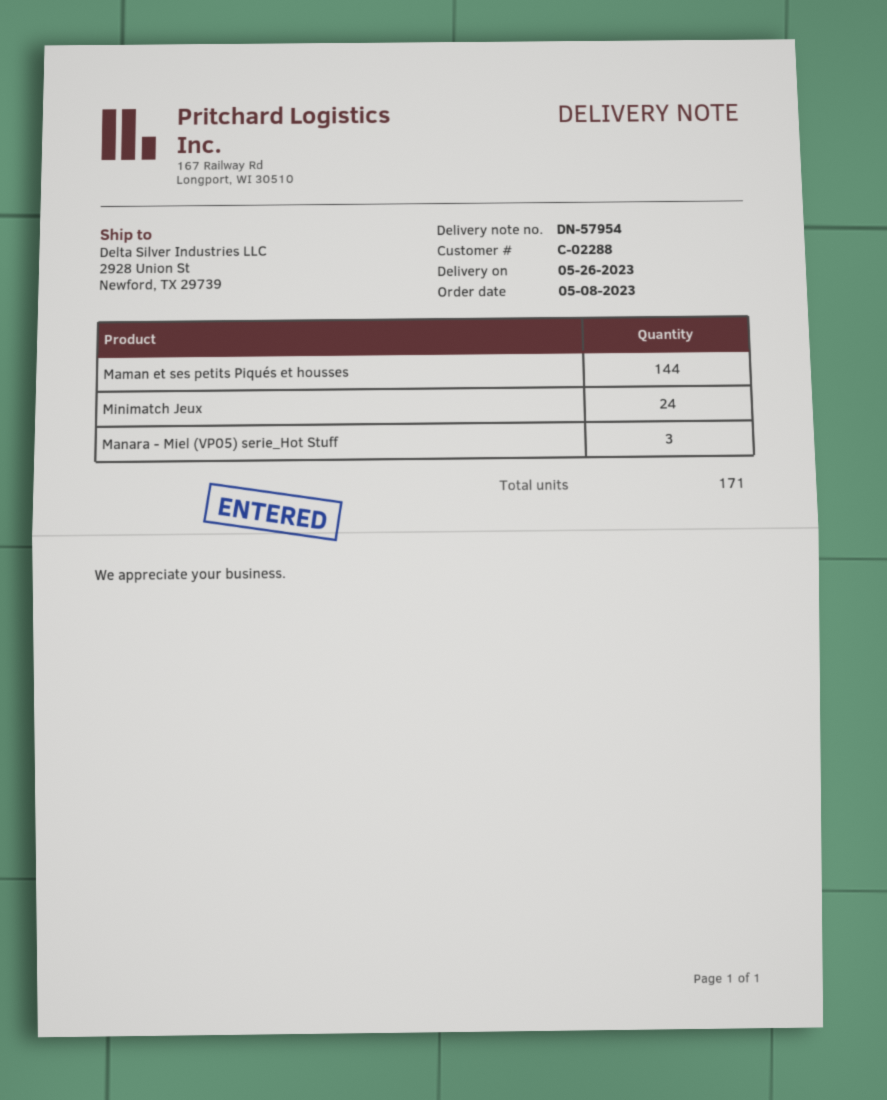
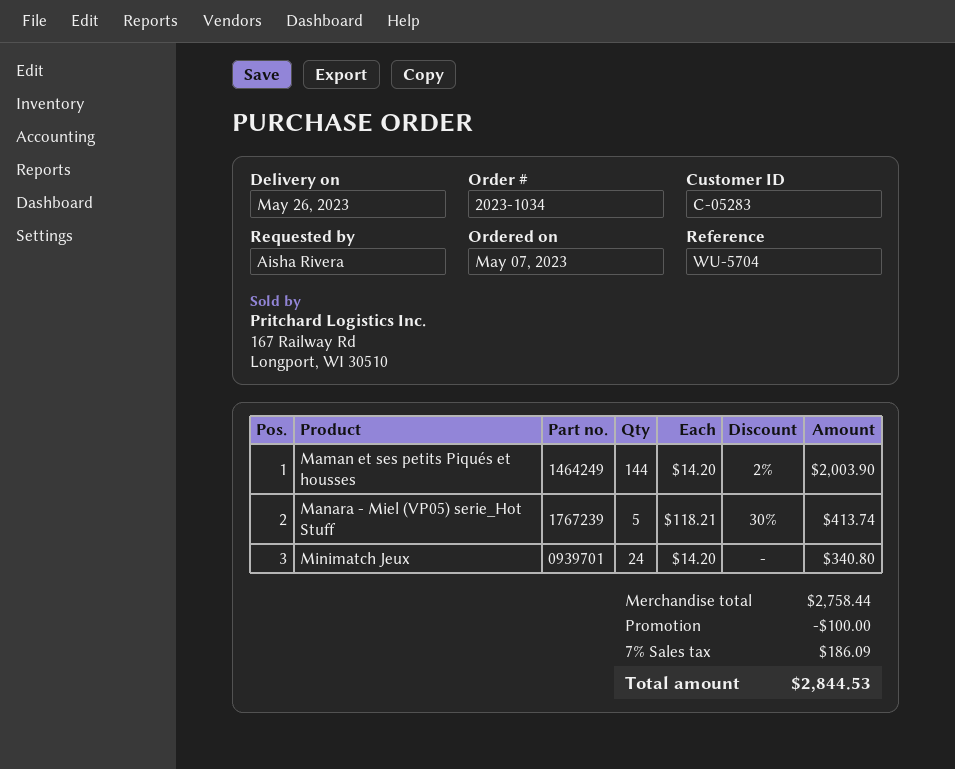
order date: 2023-05-08 -> 2023-05-07
customer number: C-02288 -> C-05283
Manara - Miel (VP05) serie_Hot Stuff: 3 -> 5

